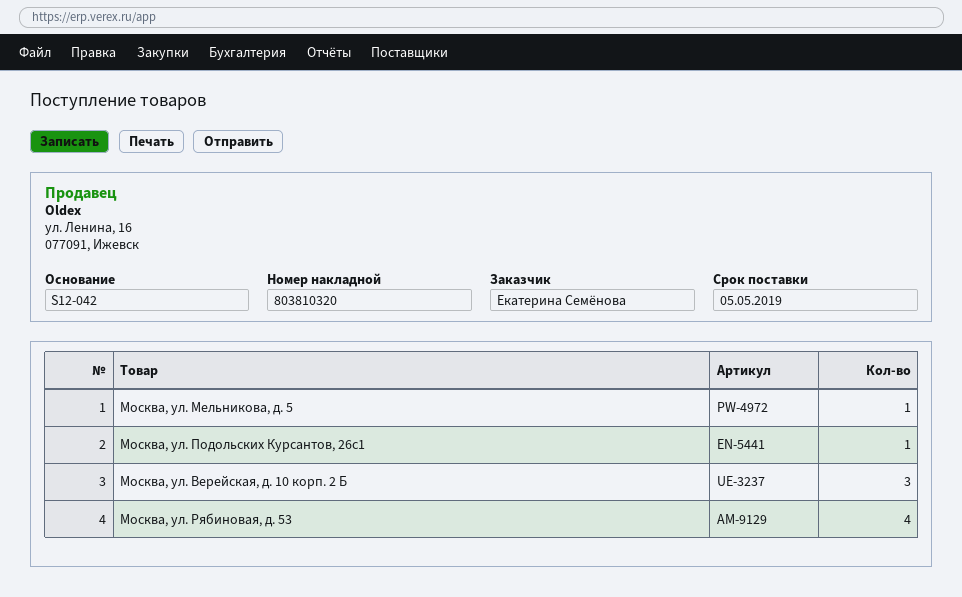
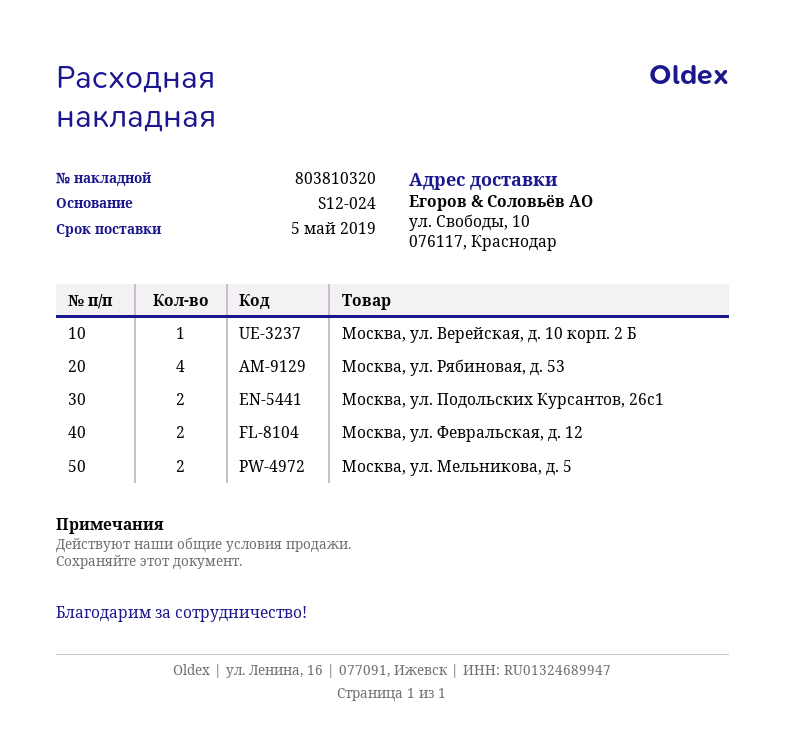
reference: S12-042 -> S12-024
Москва, ул. Мельникова, д. 5: 1 -> 2
Москва, ул. Подольских Курсантов, 26с1: 1 -> 2
Москва, ул. Верейская, д. 10 корп. 2 Б: 3 -> 1
Москва, ул. Февральская, д. 12: none -> 2

